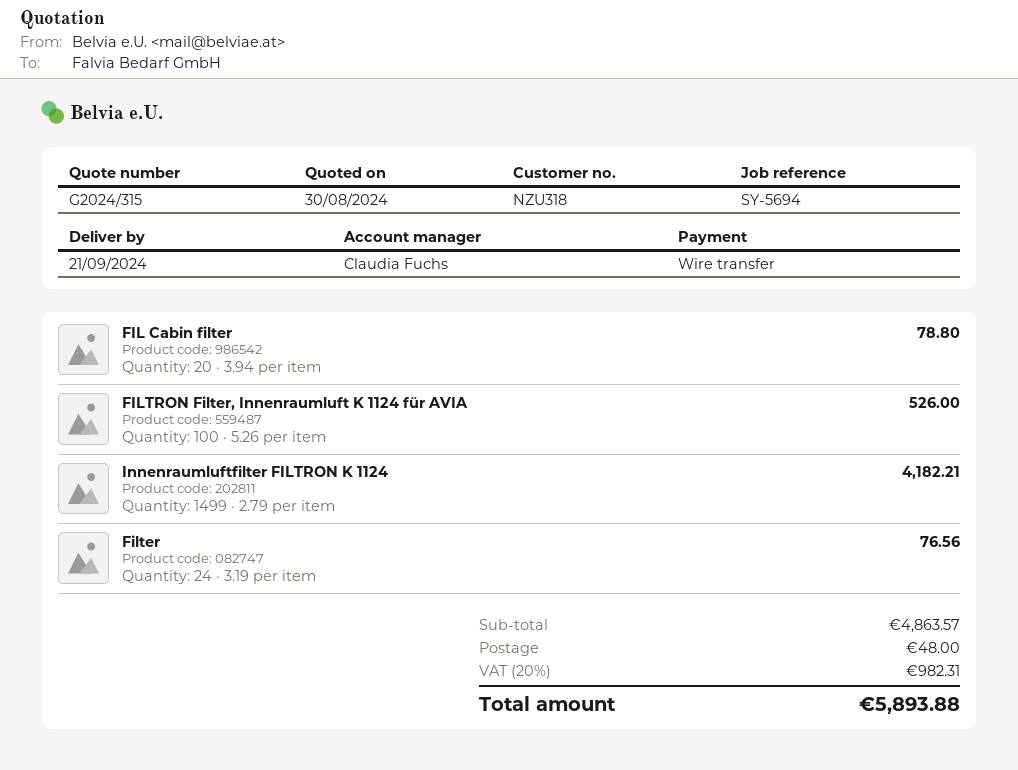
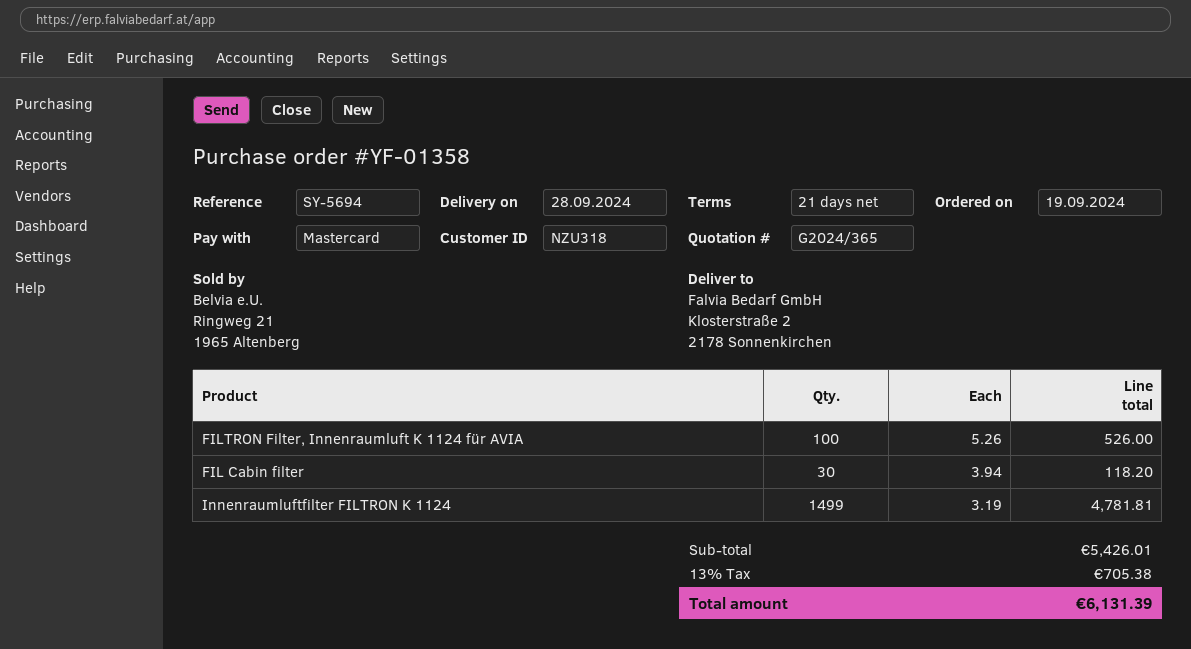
quote number: G2024/315 -> G2024/365
delivery date: 2024-09-21 -> 2024-09-28
payment method: bank transfer -> Mastercard
FIL Cabin filter: 20 x 3.94 = 78.80 -> 30 x 3.94 = 118.20
Innenraumluftfilter FILTRON K 1124: 1499 x 2.79 = 4182.21 -> 1499 x 3.19 = 4781.81
Filter: 24 x 3.19 = 76.56 -> none
subtotal: 4863.57 -> 5426.01
shipping: 48.00 -> none
tax: 20% = 982.31 -> 13% = 705.38
total: 5893.88 -> 6131.39

